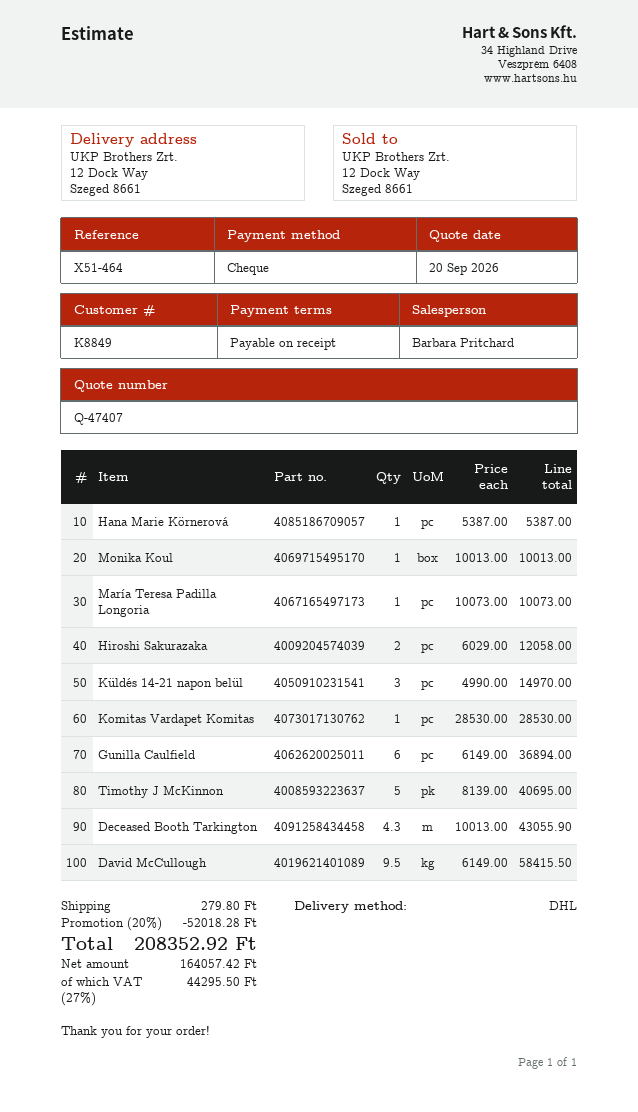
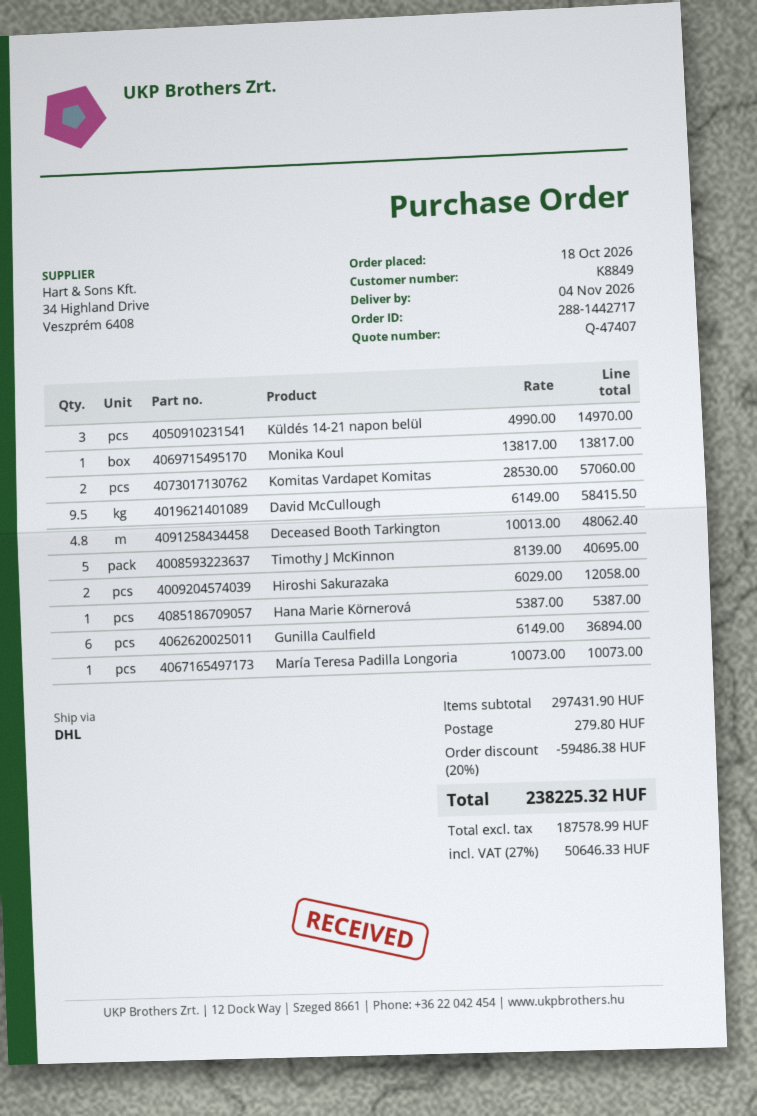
Monika Koul: 1 x 10013.00 = 10013.00 -> 1 x 13817.00 = 13817.00
Komitas Vardapet Komitas: 1 x 28530.00 = 28530.00 -> 2 x 28530.00 = 57060.00
Deceased Booth Tarkington: 4.3 x 10013.00 = 43055.90 -> 4.8 x 10013.00 = 48062.40
discount: 20% = 52018.28 -> 20% = 59486.38
net: 164057.42 -> 187578.99
tax: 27% = 44295.50 -> 27% = 50646.33
total: 208352.92 -> 238225.32

